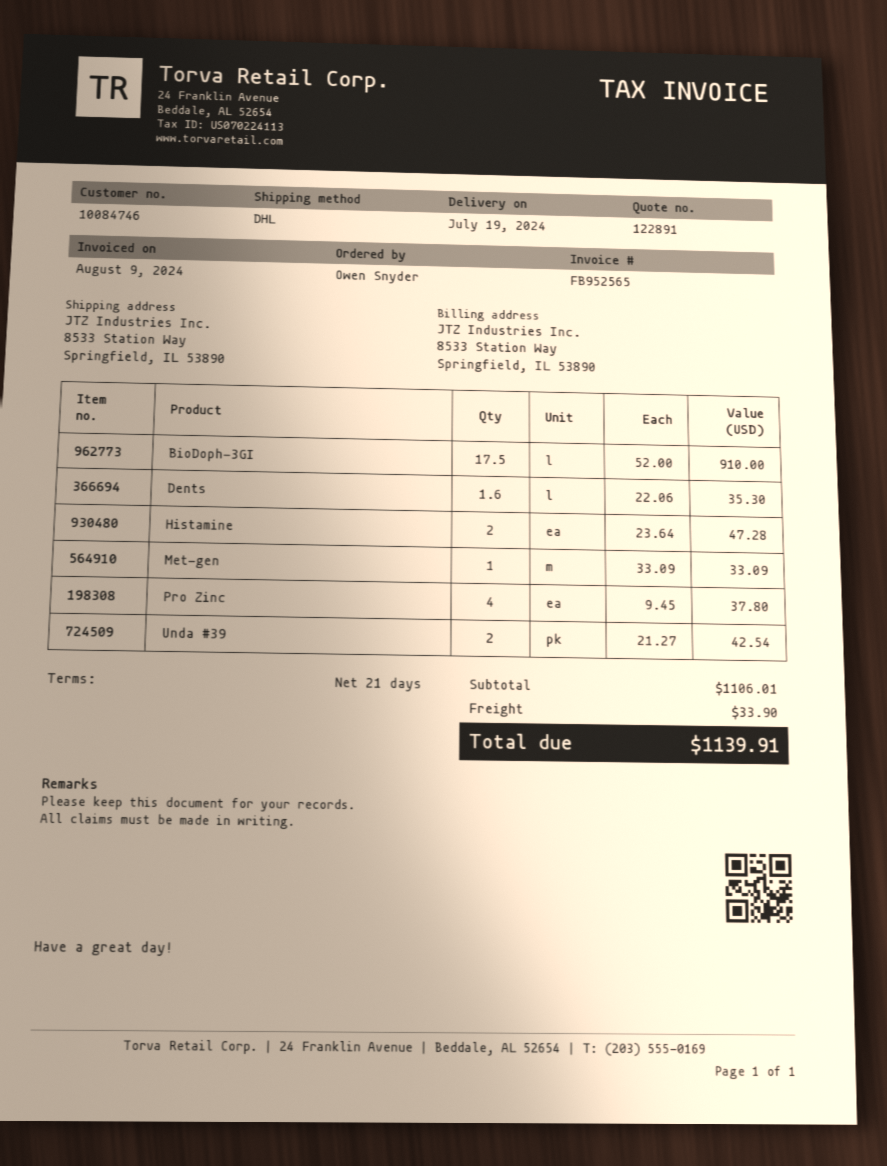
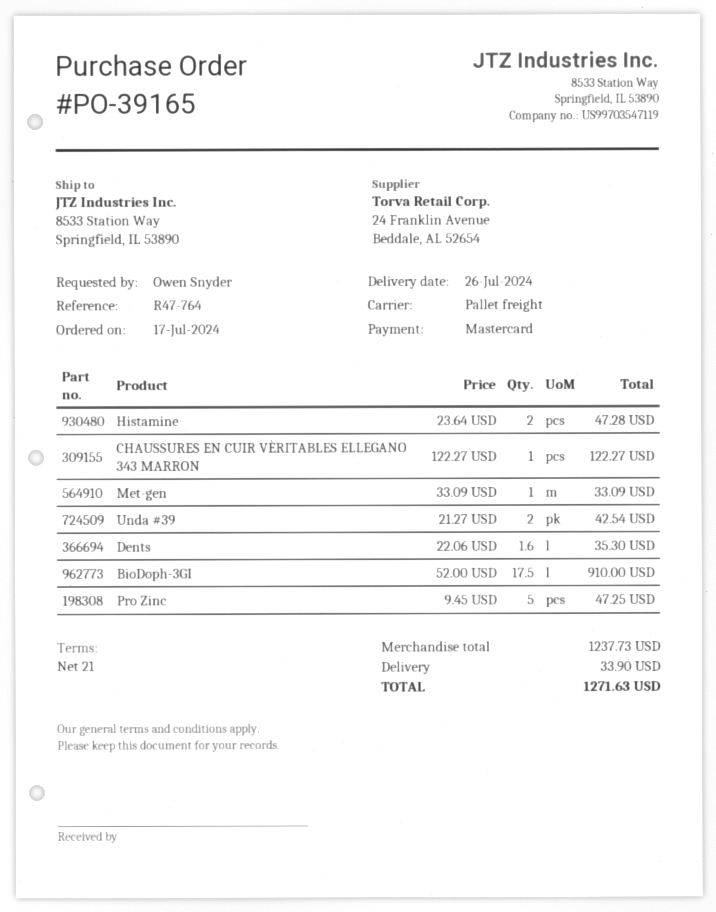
delivery date: 2024-07-19 -> 2024-07-26
shipping method: DHL -> pallet freight
Pro Zinc: 4 x 9.45 = 37.80 -> 5 x 9.45 = 47.25
CHAUSSURES EN CUIR VÈRITABLES ELLEGANO 343 MARRON: none -> 1 x 122.27 = 122.27
subtotal: 1106.01 -> 1237.73
total: 1139.91 -> 1271.63

